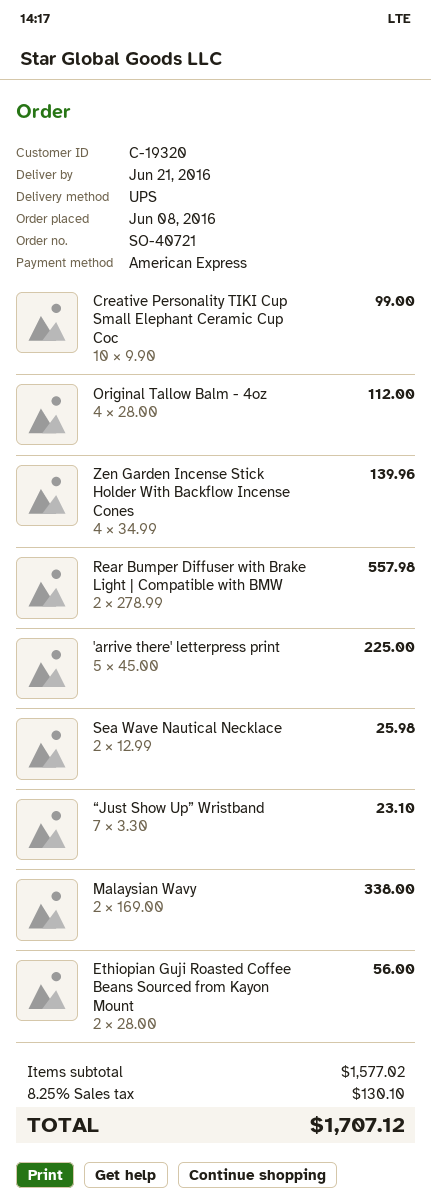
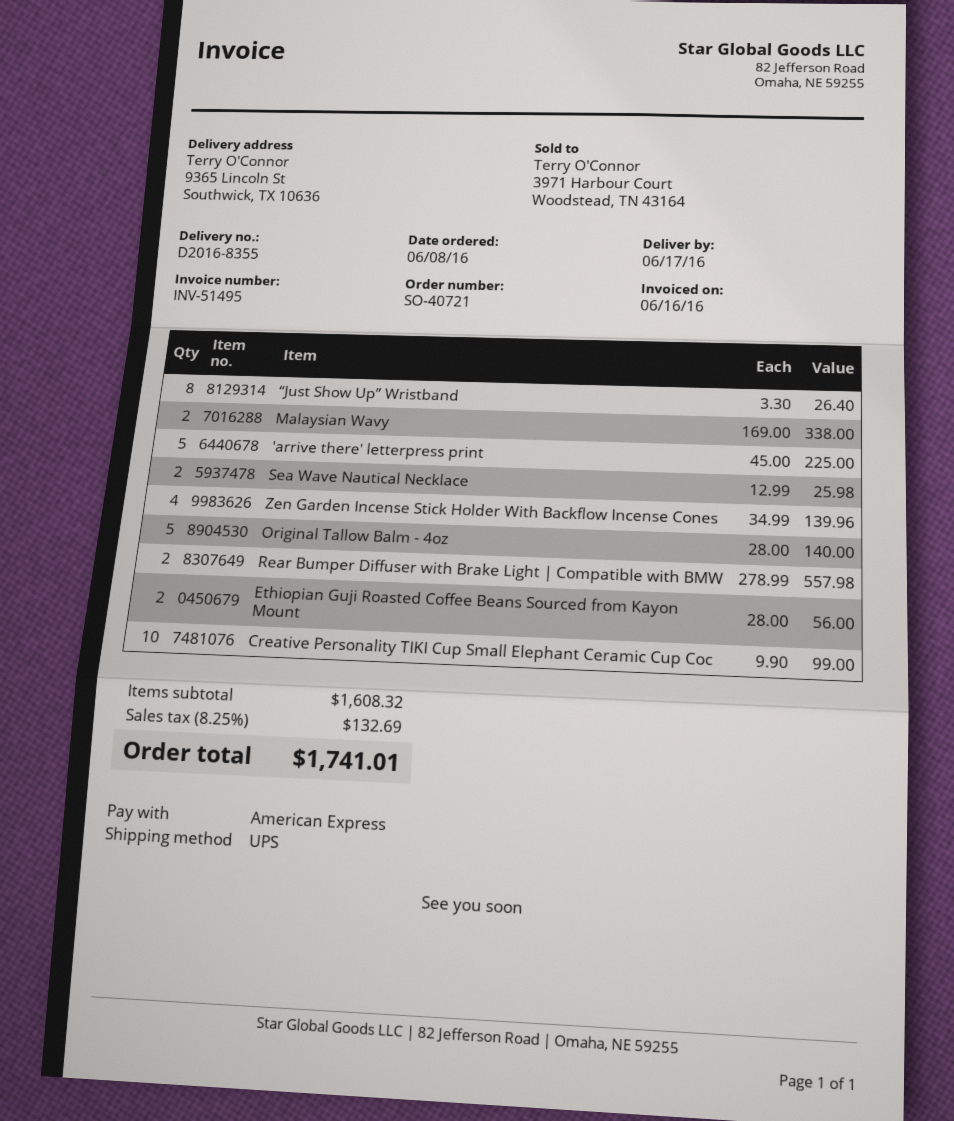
delivery date: 2016-06-21 -> 2016-06-17
Original Tallow Balm - 4oz: 4 x 28.00 = 112.00 -> 5 x 28.00 = 140.00
“Just Show Up” Wristband: 7 x 3.30 = 23.10 -> 8 x 3.30 = 26.40
subtotal: 1577.02 -> 1608.32
tax: 8.25% = 130.10 -> 8.25% = 132.69
total: 1707.12 -> 1741.01

